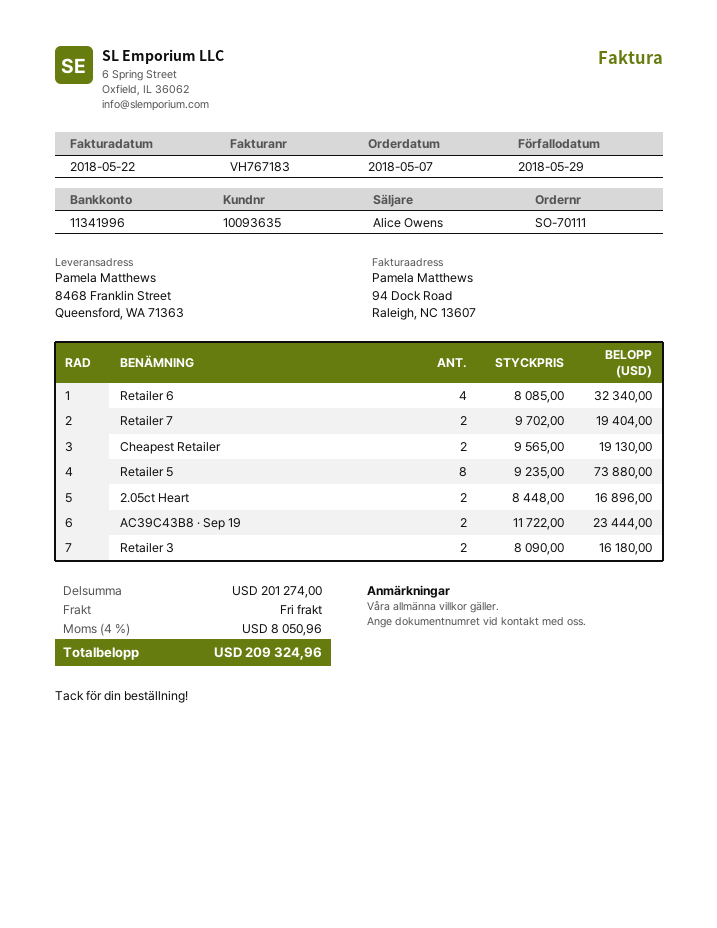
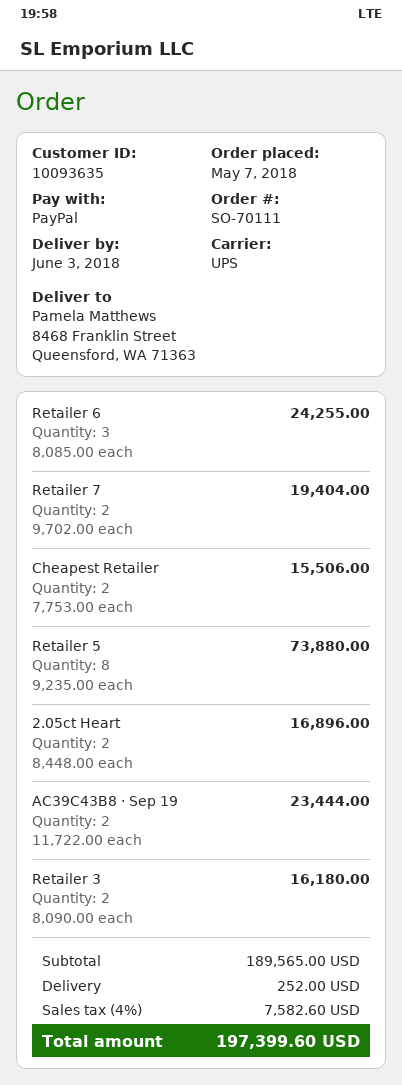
Retailer 6: 4 x 8085.00 = 32340.00 -> 3 x 8085.00 = 24255.00
Cheapest Retailer: 2 x 9565.00 = 19130.00 -> 2 x 7753.00 = 15506.00
subtotal: 201274.00 -> 189565.00
shipping: 0.00 -> 252.00
tax: 4% = 8050.96 -> 4% = 7582.60
total: 209324.96 -> 197399.60

